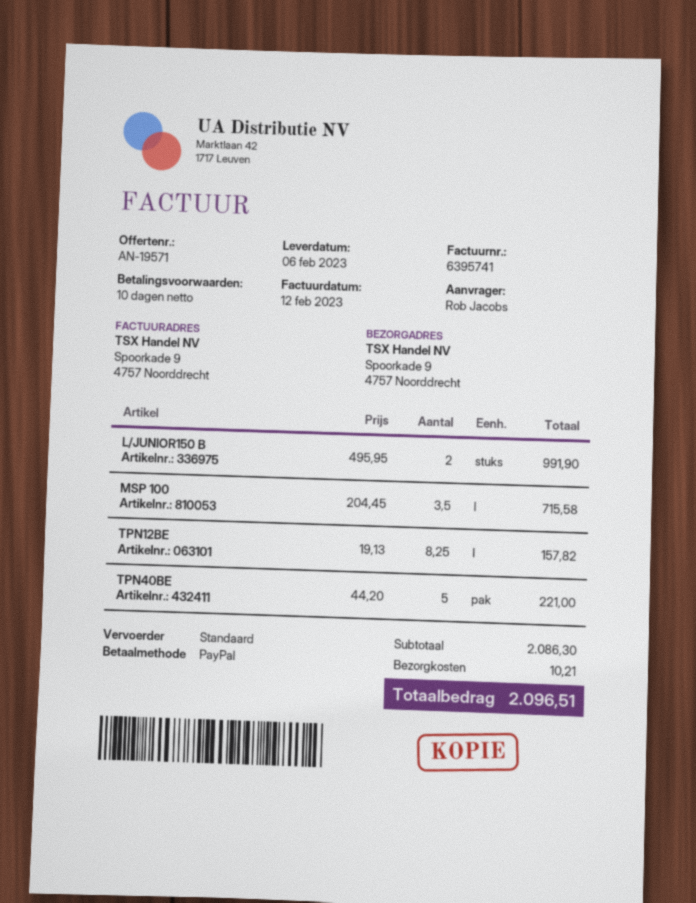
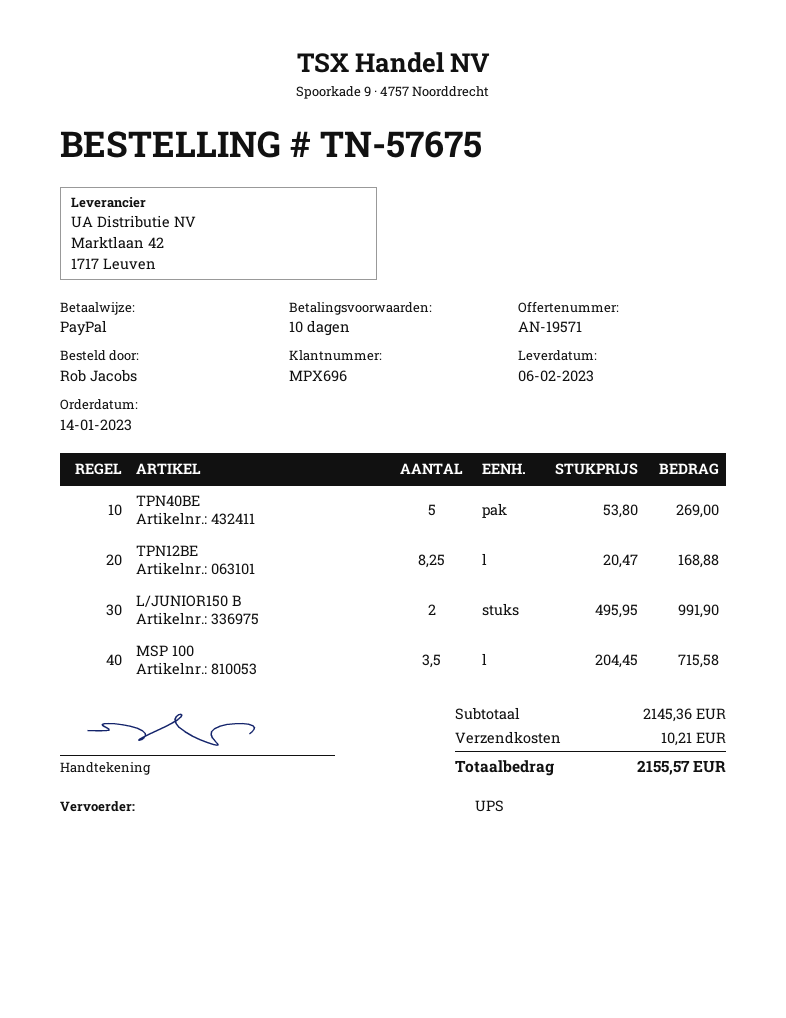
shipping method: standard -> UPS
TPN12BE: 8.25 x 19.13 = 157.82 -> 8.25 x 20.47 = 168.88
TPN40BE: 5 x 44.20 = 221.00 -> 5 x 53.80 = 269.00
subtotal: 2086.30 -> 2145.36
total: 2096.51 -> 2155.57

